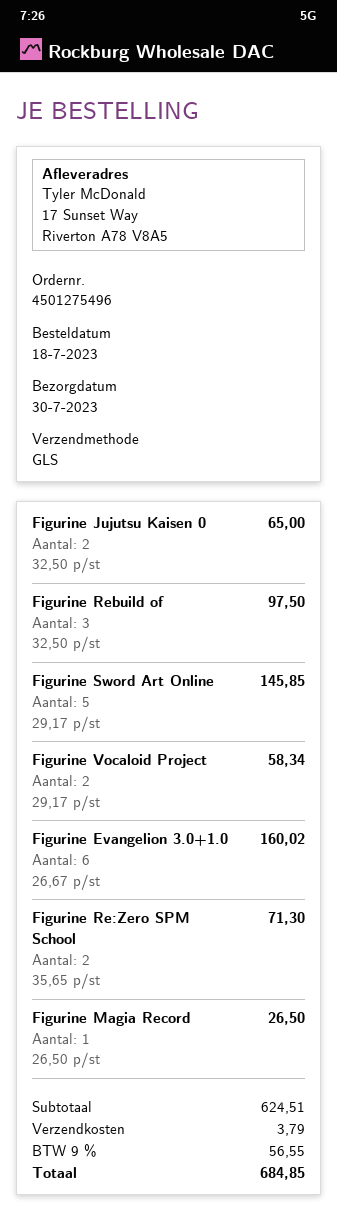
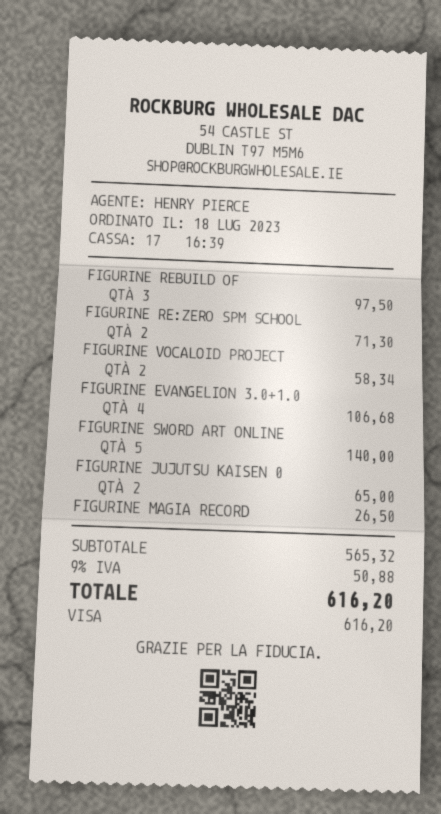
Figurine Sword Art Online: 5 for 145.85 -> 5 for 140.00
Figurine Evangelion 3.0+1.0: 6 for 160.02 -> 4 for 106.68
subtotal: 624.51 -> 565.32
shipping: 3.79 -> none
tax: 9% = 56.55 -> 9% = 50.88
total: 684.85 -> 616.20

